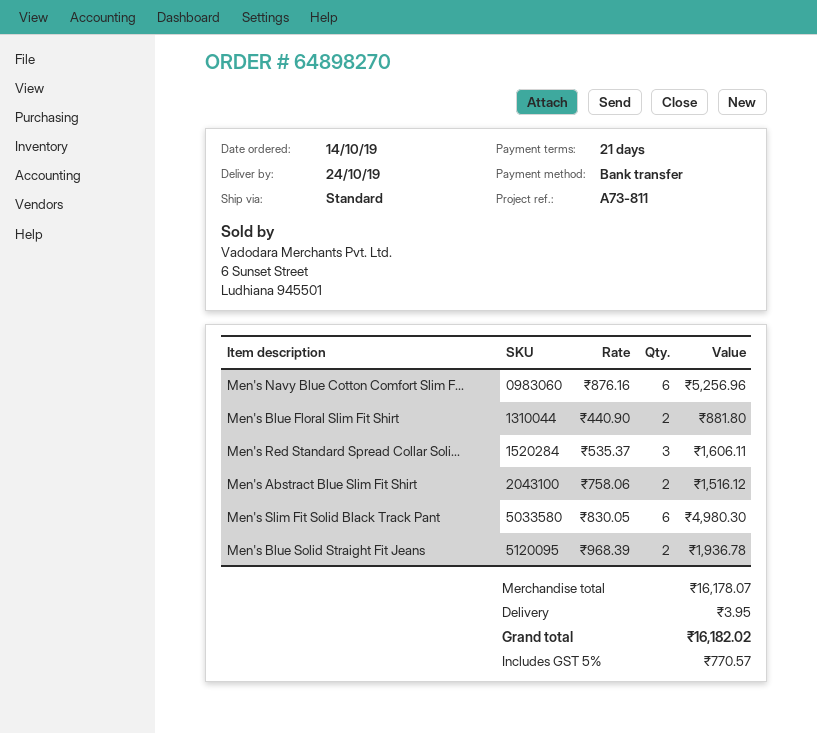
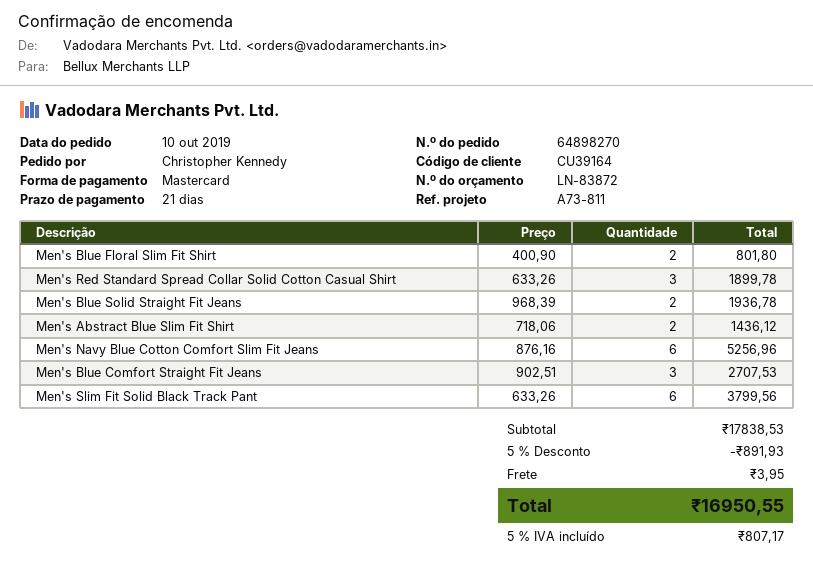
order date: 2019-10-14 -> 2019-10-10
payment method: bank transfer -> Mastercard
Men's Blue Floral Slim Fit Shirt: 2 x 440.90 = 881.80 -> 2 x 400.90 = 801.80
Men's Red Standard Spread Collar Soli...: 3 x 535.37 = 1606.11 -> 3 x 633.26 = 1899.78
Men's Abstract Blue Slim Fit Shirt: 2 x 758.06 = 1516.12 -> 2 x 718.06 = 1436.12
Men's Slim Fit Solid Black Track Pant: 6 x 830.05 = 4980.30 -> 6 x 633.26 = 3799.56
Men's Blue Comfort Straight Fit Jeans: none -> 3 x 902.51 = 2707.53
subtotal: 16178.07 -> 17838.53
discount: none -> 5% = 891.93
tax: 5% = 770.57 -> 5% = 807.17
total: 16182.02 -> 16950.55

